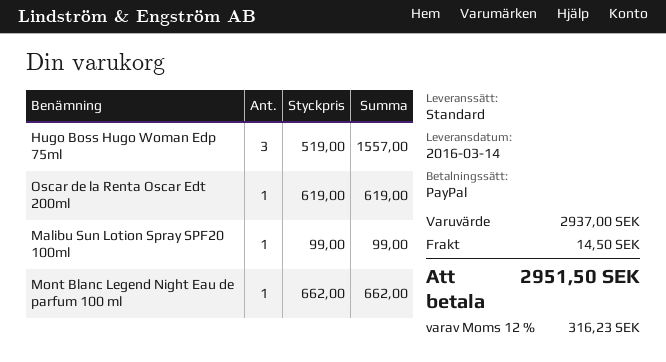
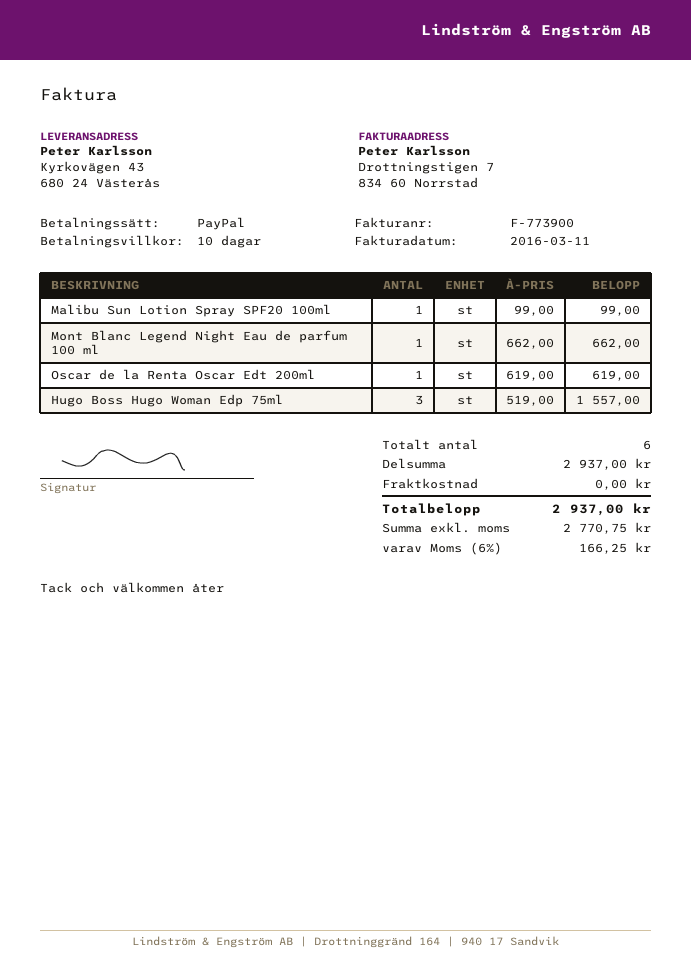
shipping: 14.50 -> 0.00
tax: 12% = 316.23 -> 6% = 166.25
total: 2951.50 -> 2937.00

